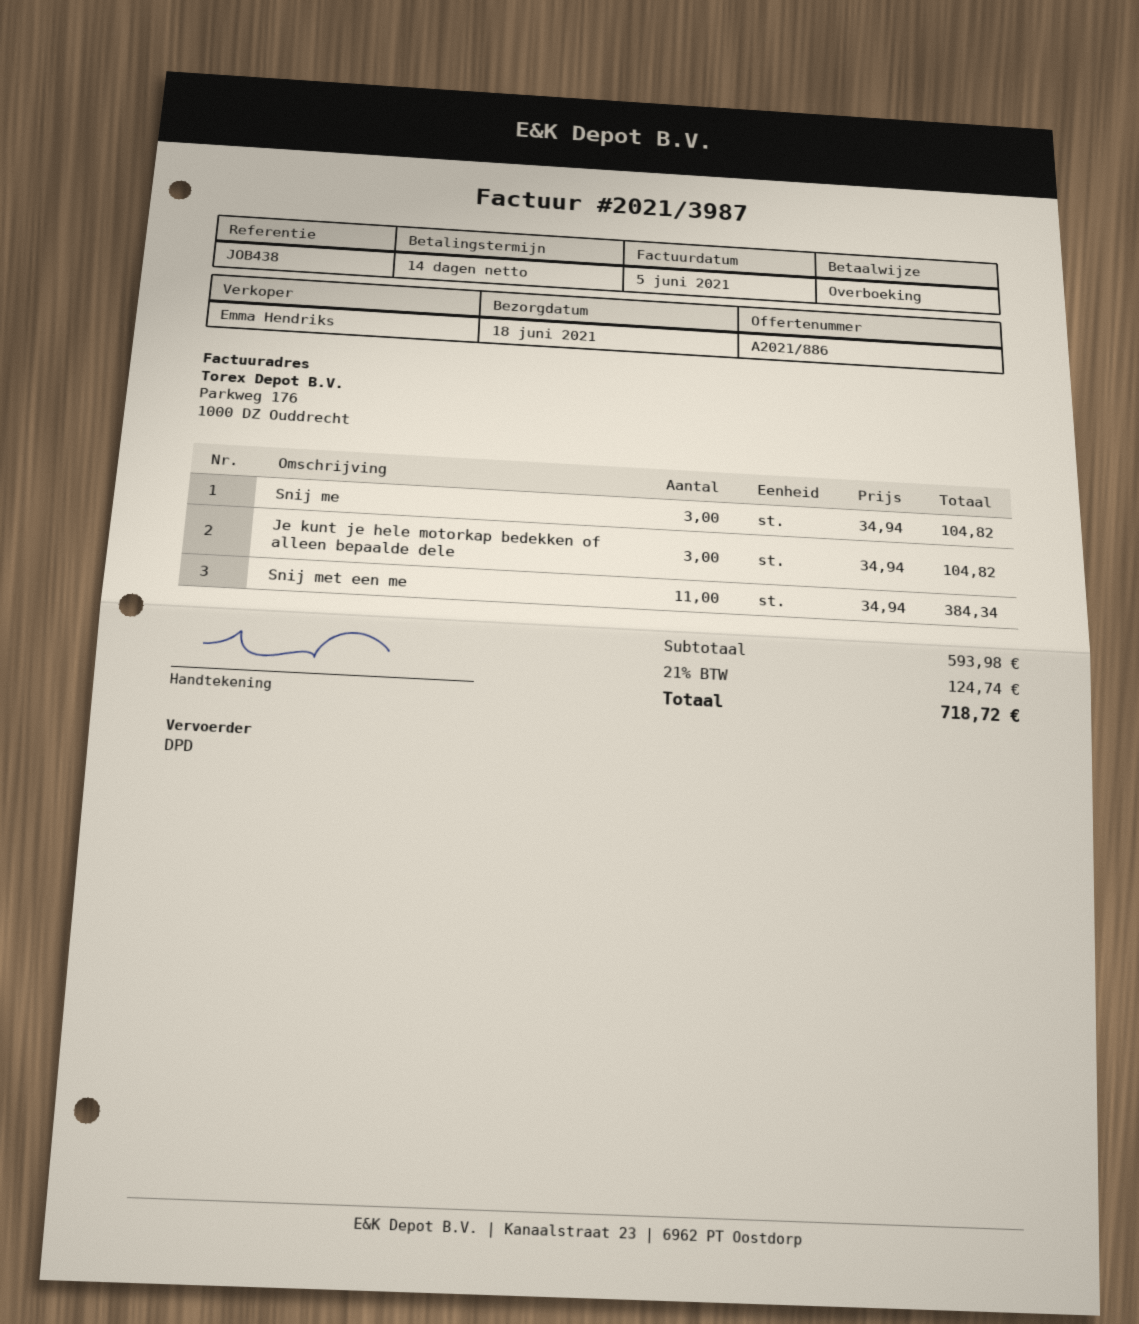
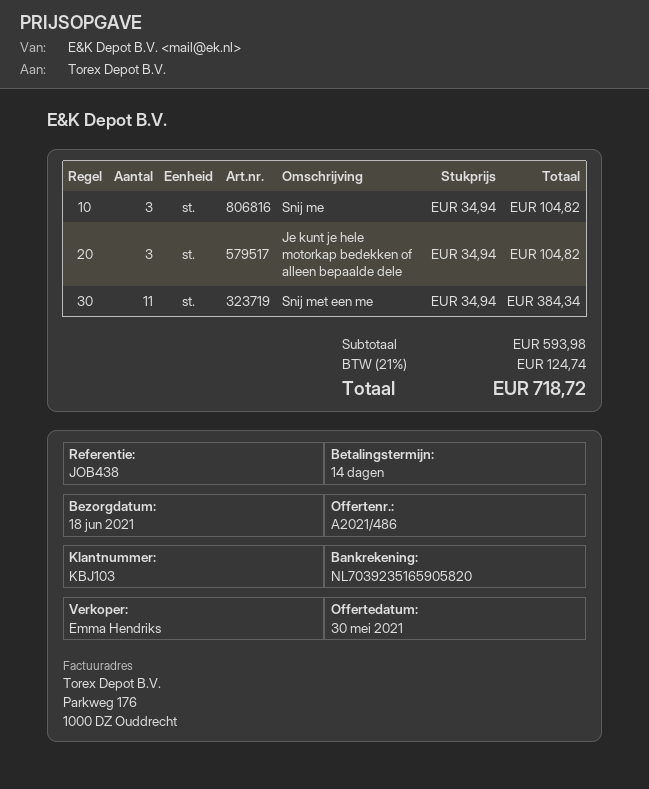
quote number: A2021/886 -> A2021/486

